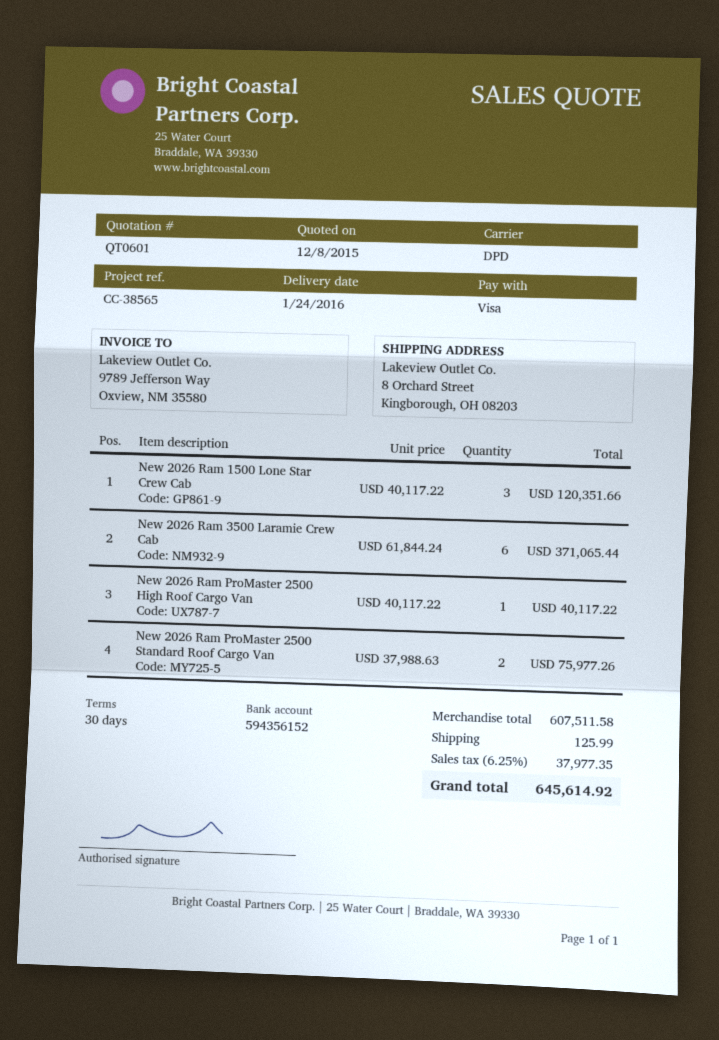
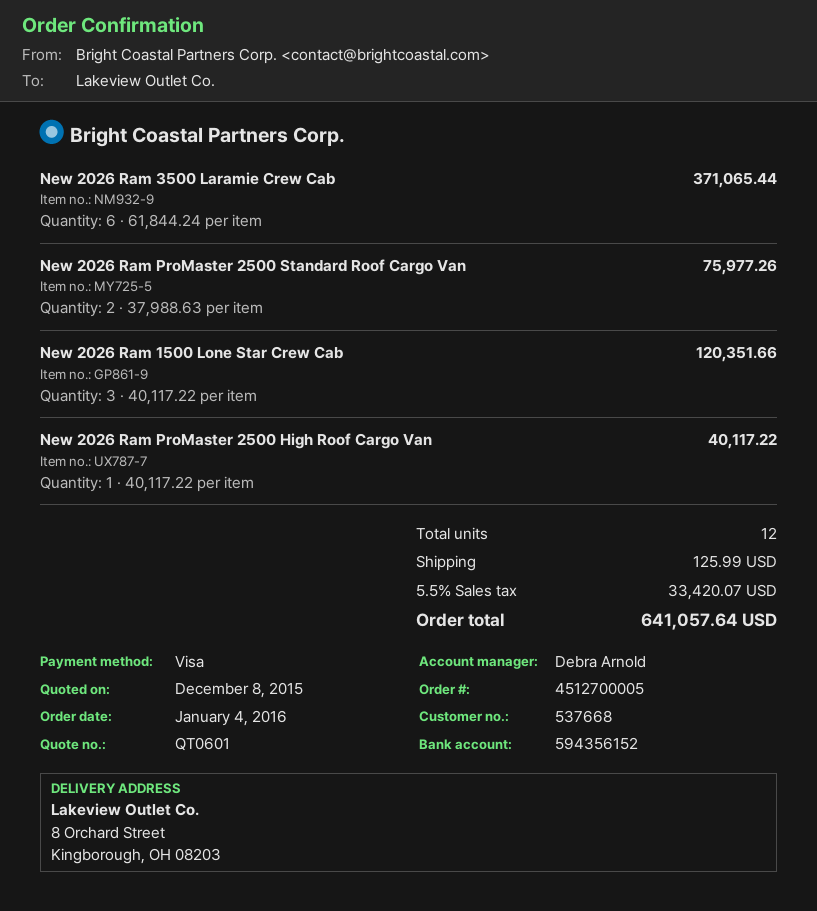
tax: 6.25% = 37977.35 -> 5.5% = 33420.07
total: 645614.92 -> 641057.64

